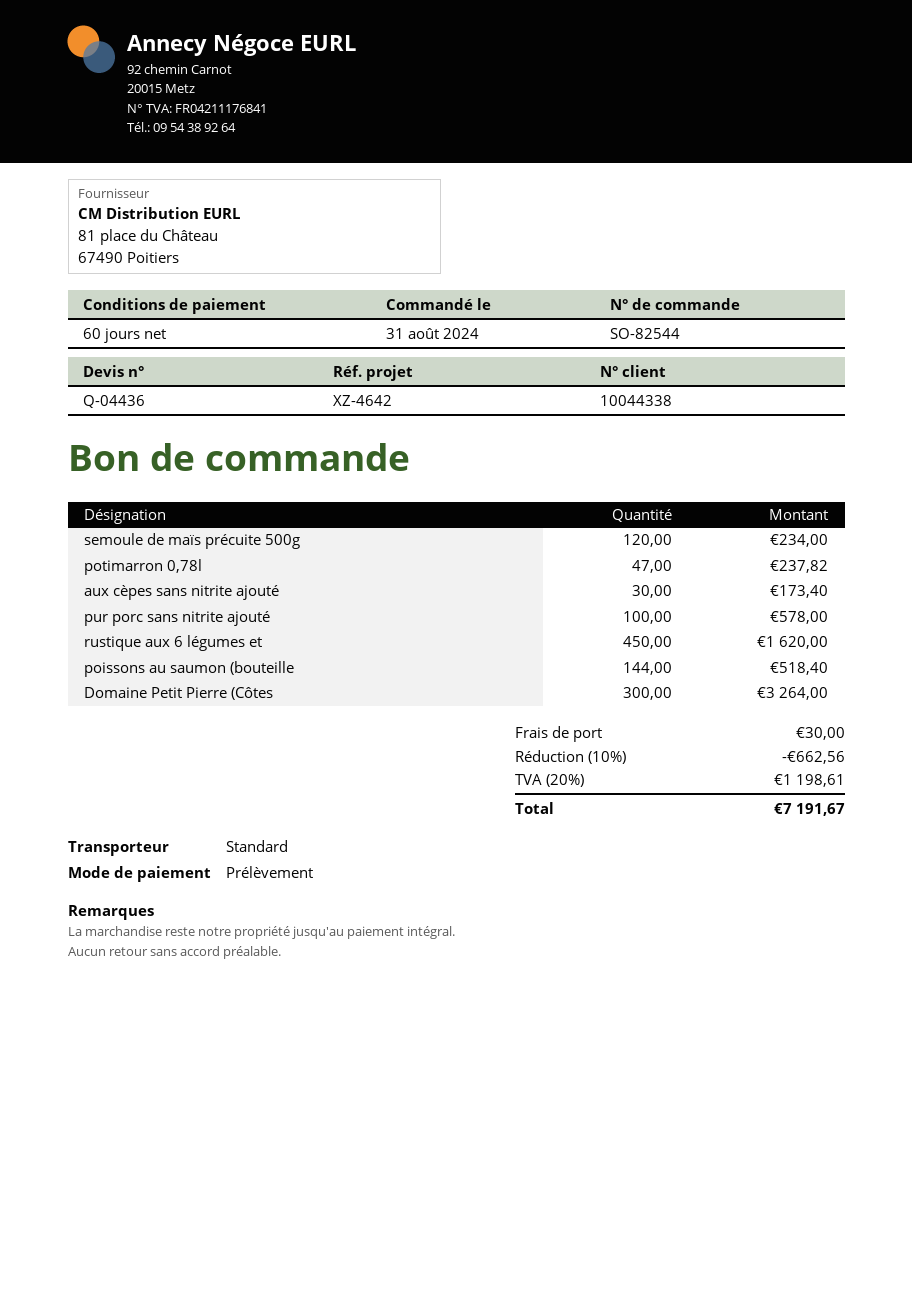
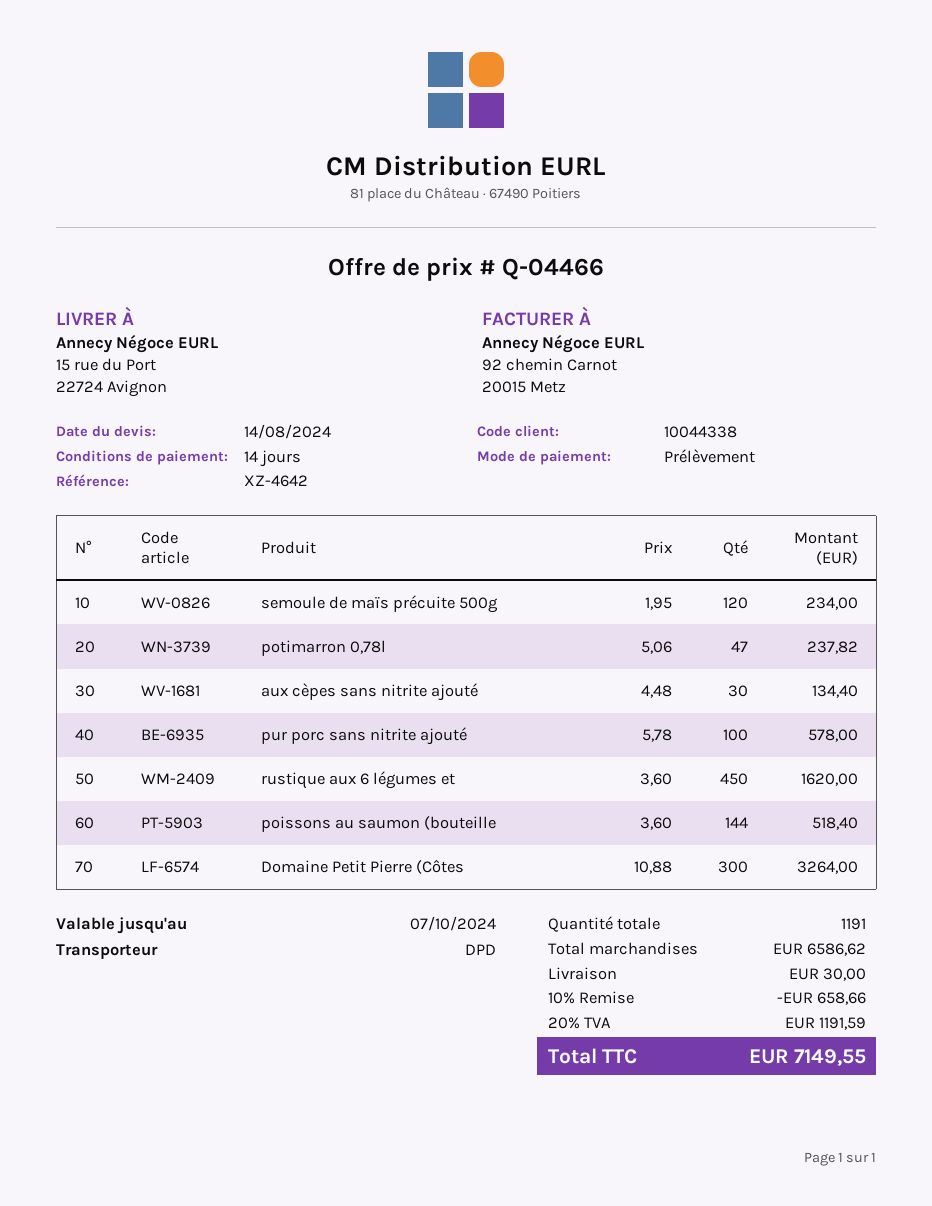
quote number: Q-04436 -> Q-04466
payment terms: 60 days -> 14 days
shipping method: standard -> DPD
aux cèpes sans nitrite ajouté: 30 for 173.40 -> 30 for 134.40
discount: 10% = 662.56 -> 10% = 658.66
tax: 20% = 1198.61 -> 20% = 1191.59
total: 7191.67 -> 7149.55

